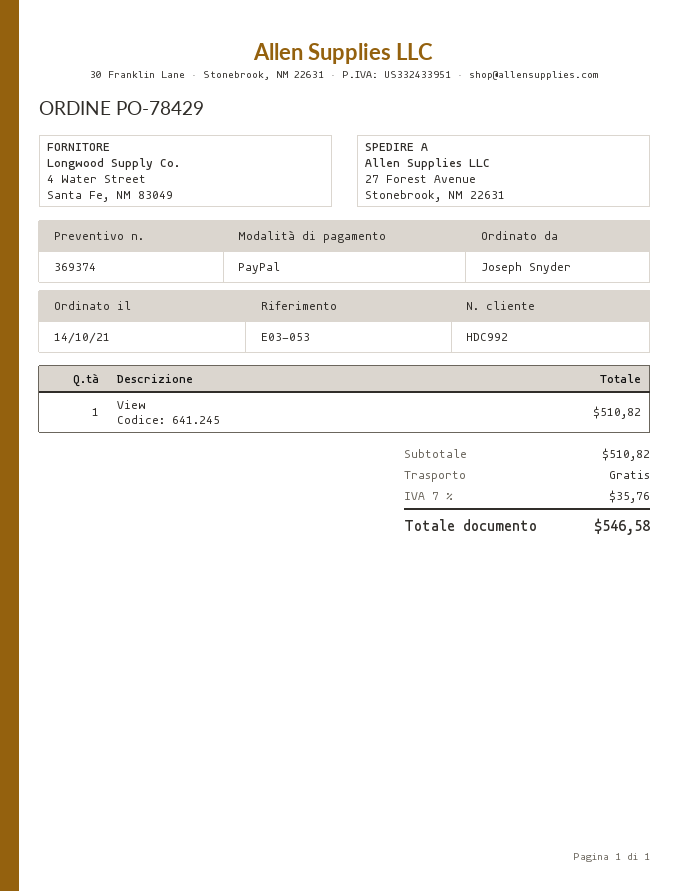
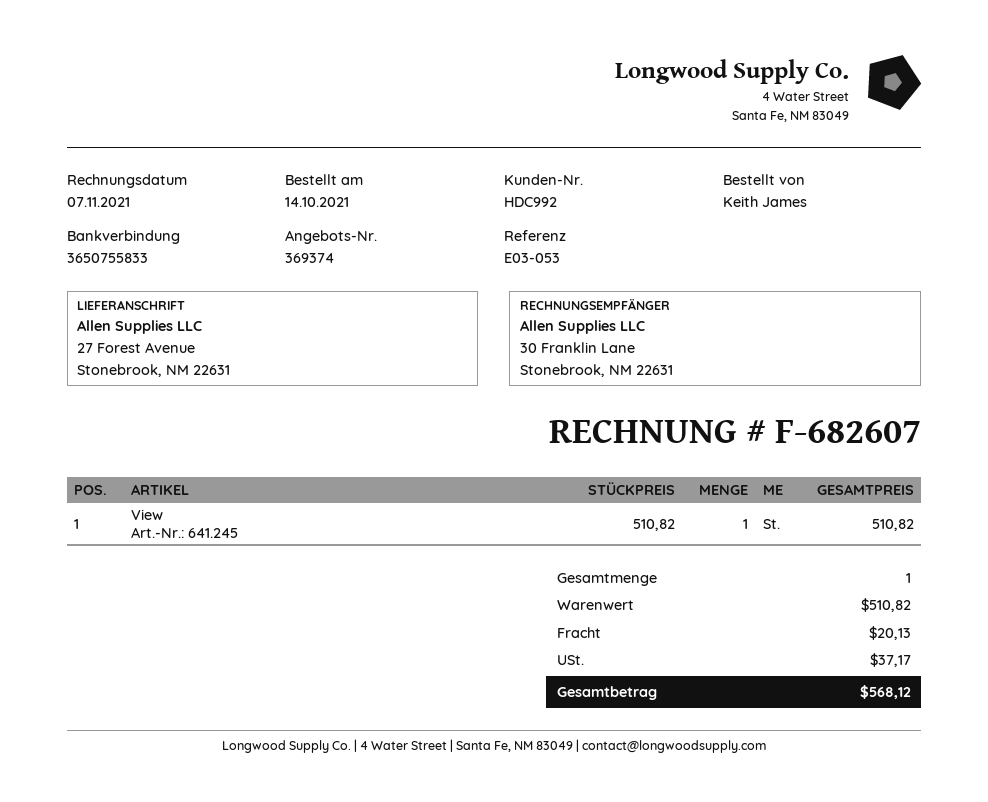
ordered by: Joseph Snyder -> Keith James
shipping: 0.00 -> 20.13
tax: 35.76 -> 37.17
total: 546.58 -> 568.12

